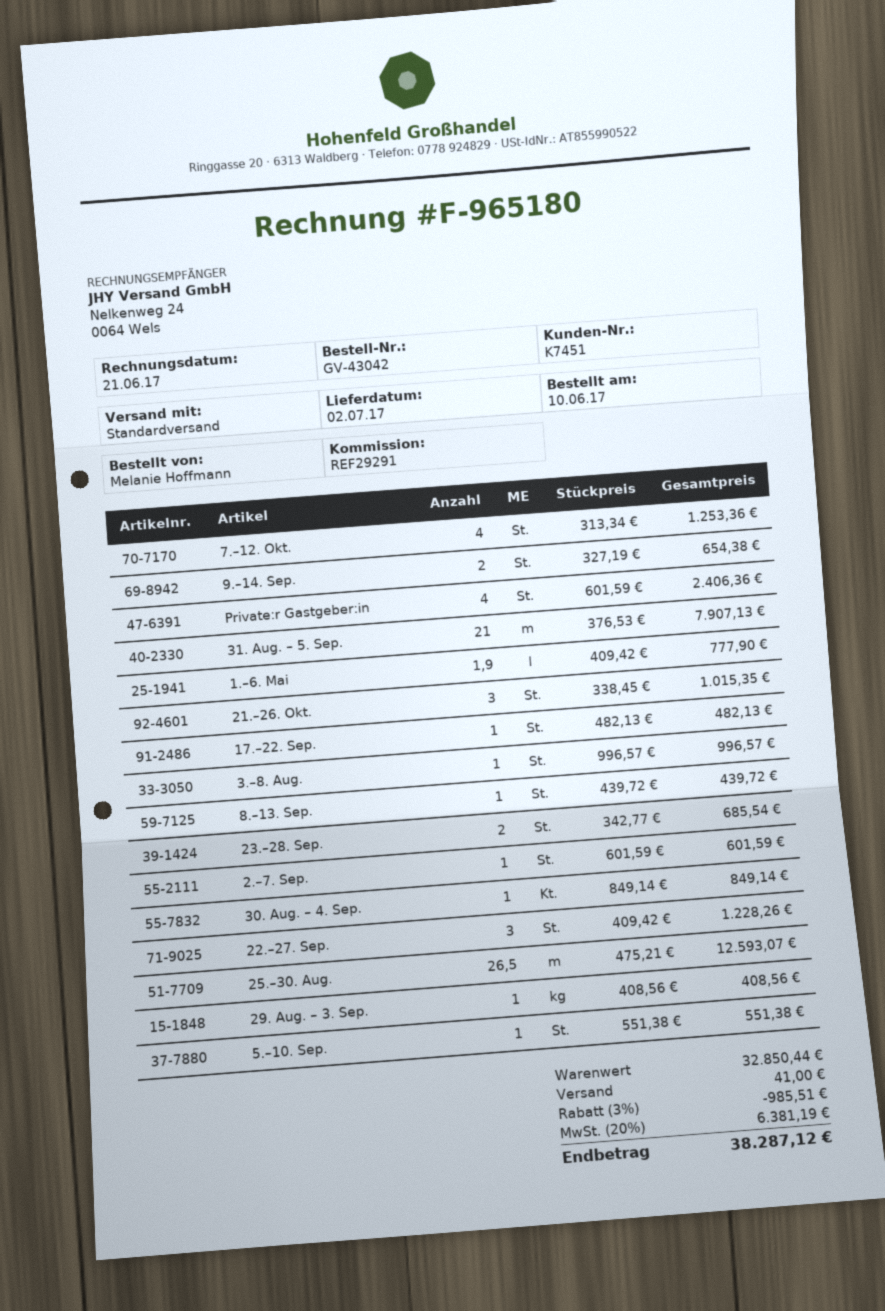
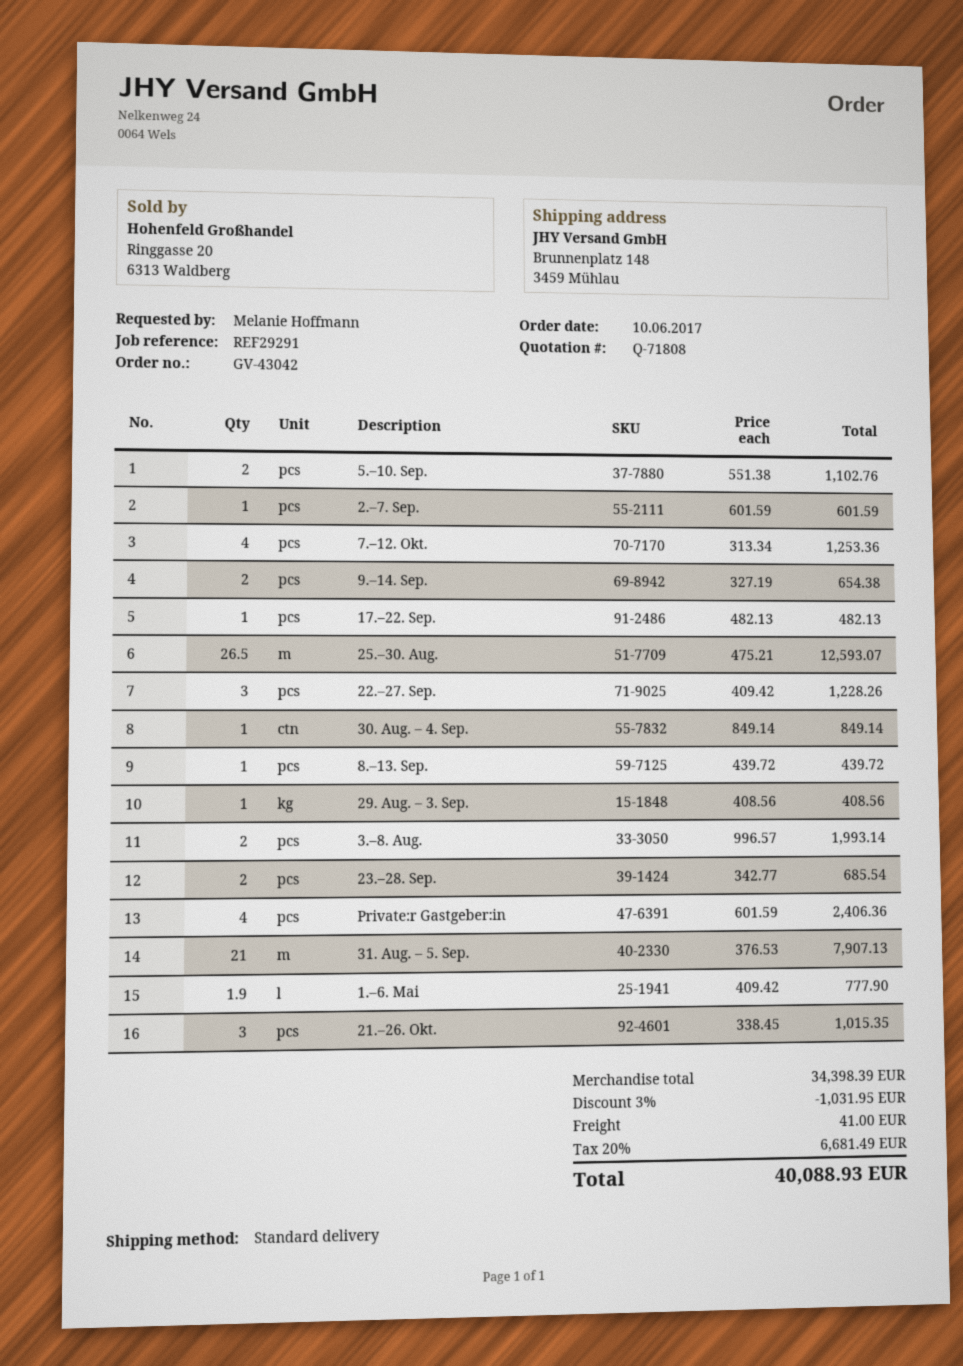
3.–8. Aug.: 1 x 996.57 = 996.57 -> 2 x 996.57 = 1993.14
5.–10. Sep.: 1 x 551.38 = 551.38 -> 2 x 551.38 = 1102.76
subtotal: 32850.44 -> 34398.39
discount: 3% = 985.51 -> 3% = 1031.95
tax: 20% = 6381.19 -> 20% = 6681.49
total: 38287.12 -> 40088.93

